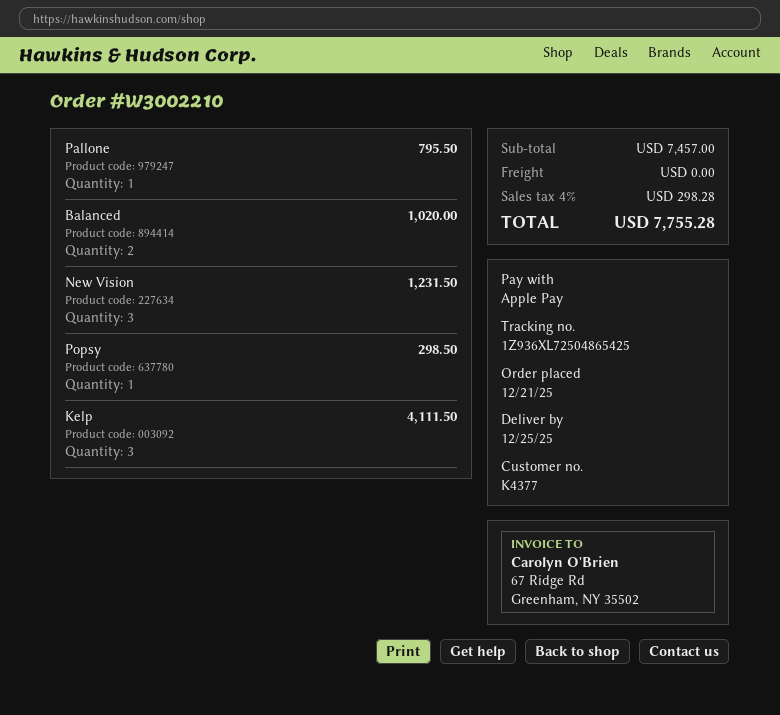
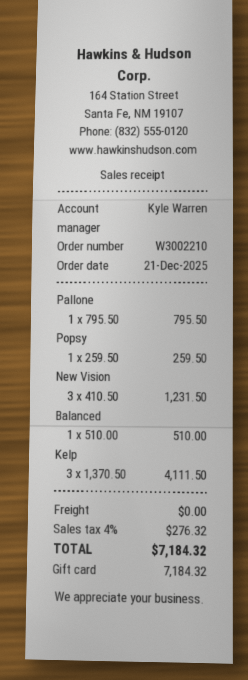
payment method: Apple Pay -> gift card
Balanced: 2 for 1020.00 -> 1 for 510.00
Popsy: 1 for 298.50 -> 1 for 259.50
tax: 4% = 298.28 -> 4% = 276.32
total: 7755.28 -> 7184.32

